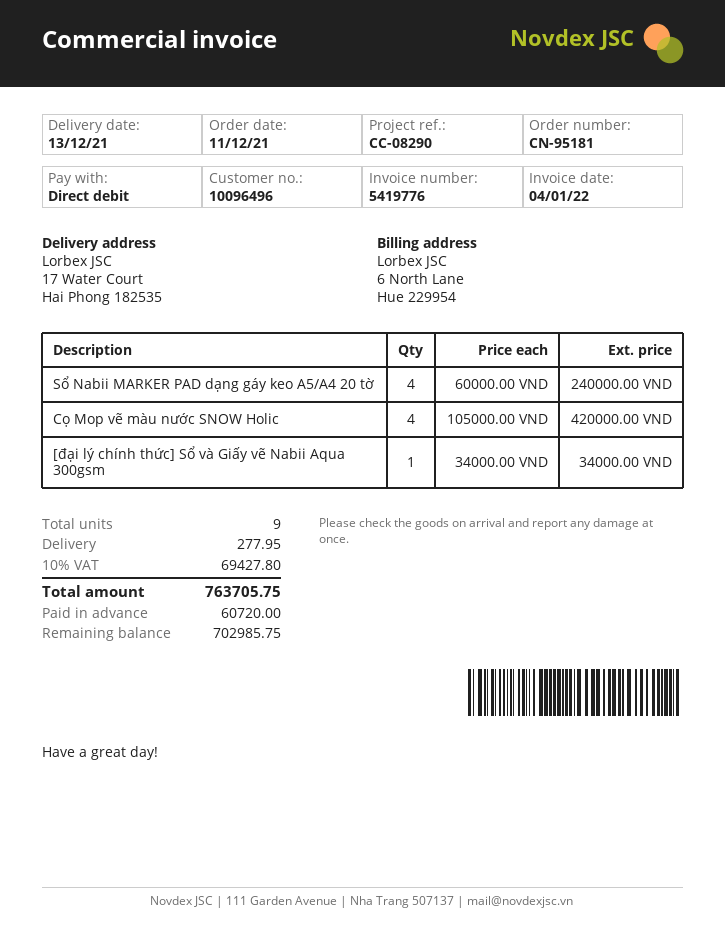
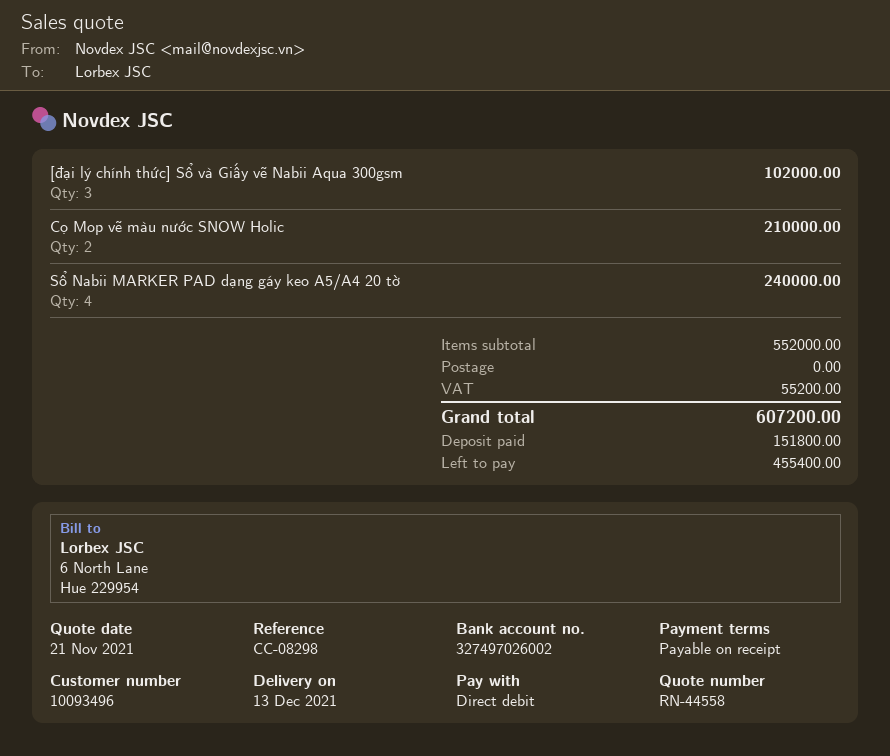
customer number: 10096496 -> 10093496
reference: CC-08290 -> CC-08298
Cọ Mop vẽ màu nước SNOW Holic: 4 for 420000.00 -> 2 for 210000.00
[đại lý chính thức] Sổ và Giấy vẽ Nabii Aqua 300gsm: 1 for 34000.00 -> 3 for 102000.00
shipping: 277.95 -> 0.00
tax: 69427.80 -> 55200.00
total: 763705.75 -> 607200.00
deposit: 60720.00 -> 151800.00
balance: 702985.75 -> 455400.00

